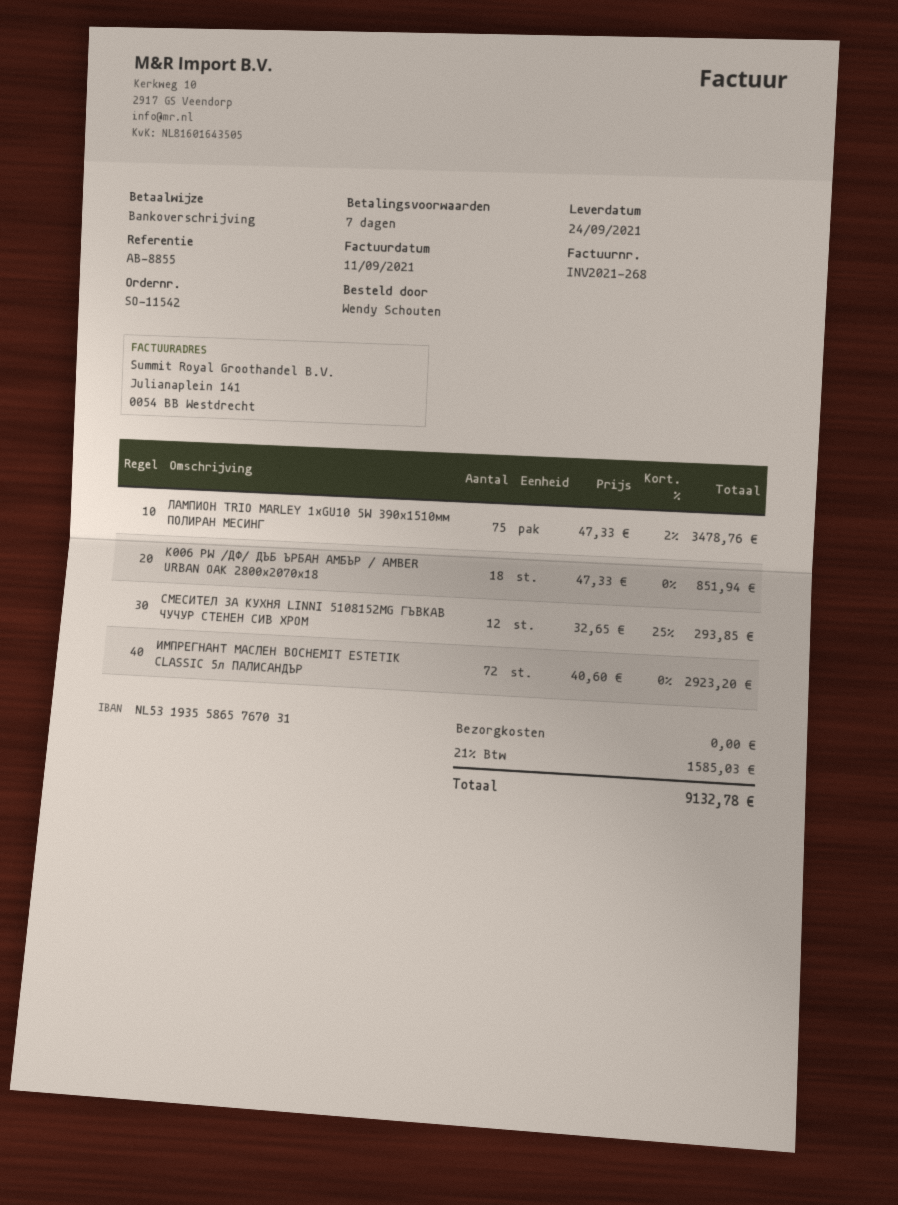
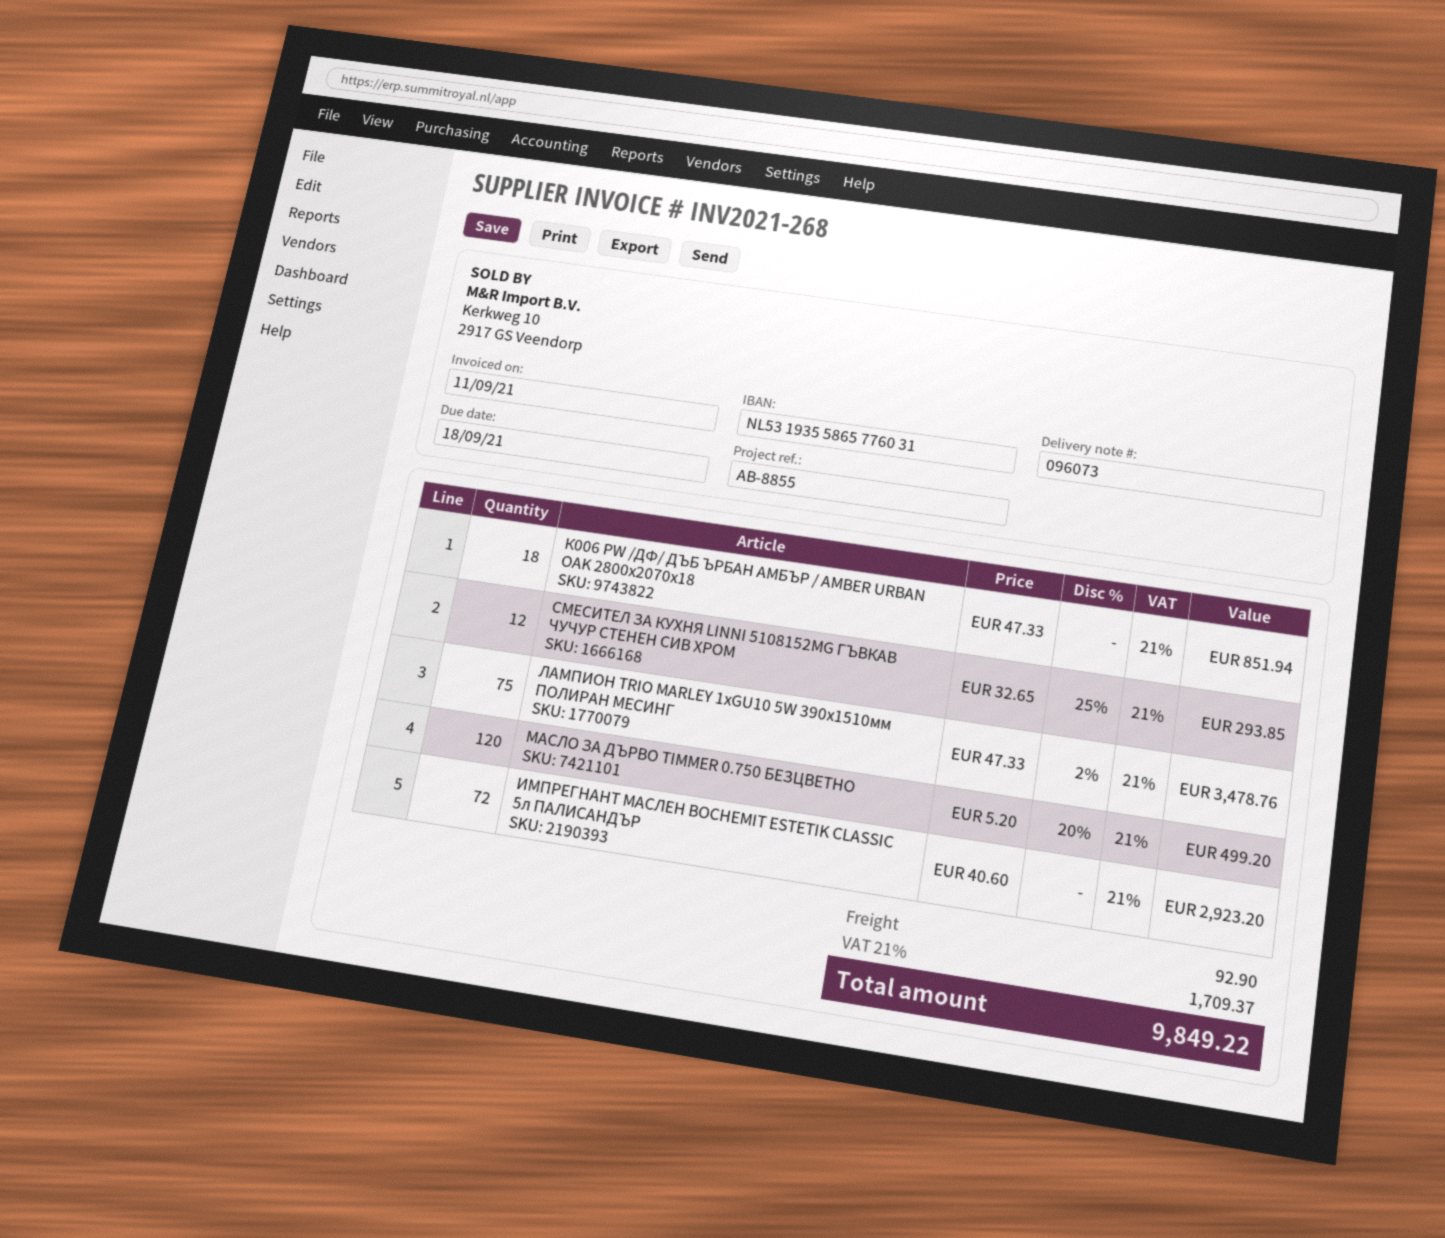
bank account: NL5319355865767031 -> NL5319355865776031
МАСЛО ЗА ДЪРВО TIMMER 0.750 БЕЗЦВЕТНО: none -> 120 x 5.20 - 20% = 499.20
shipping: 0.00 -> 92.90
tax: 21% = 1585.03 -> 21% = 1709.37
total: 9132.78 -> 9849.22

